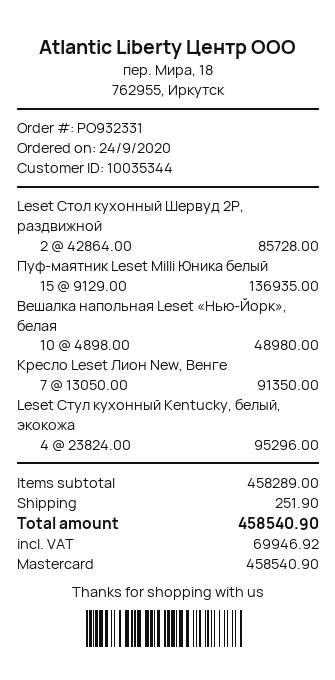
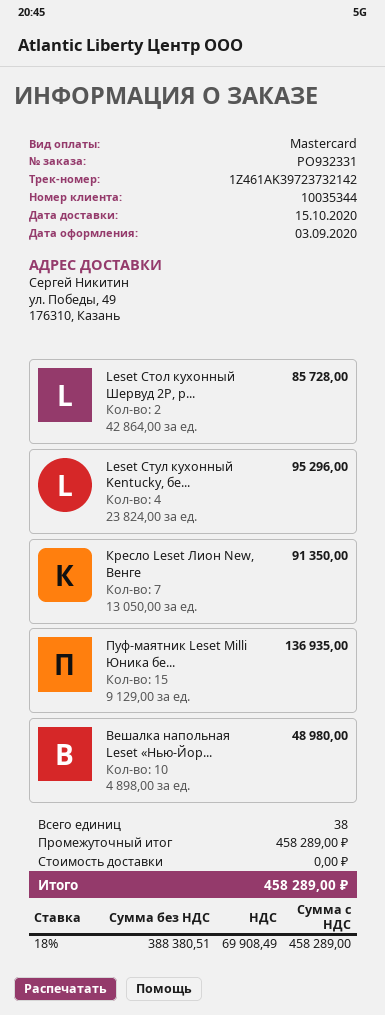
order date: 2020-09-24 -> 2020-09-03
shipping: 251.90 -> 0.00
tax: 69946.92 -> 69908.49
total: 458540.90 -> 458289.00

